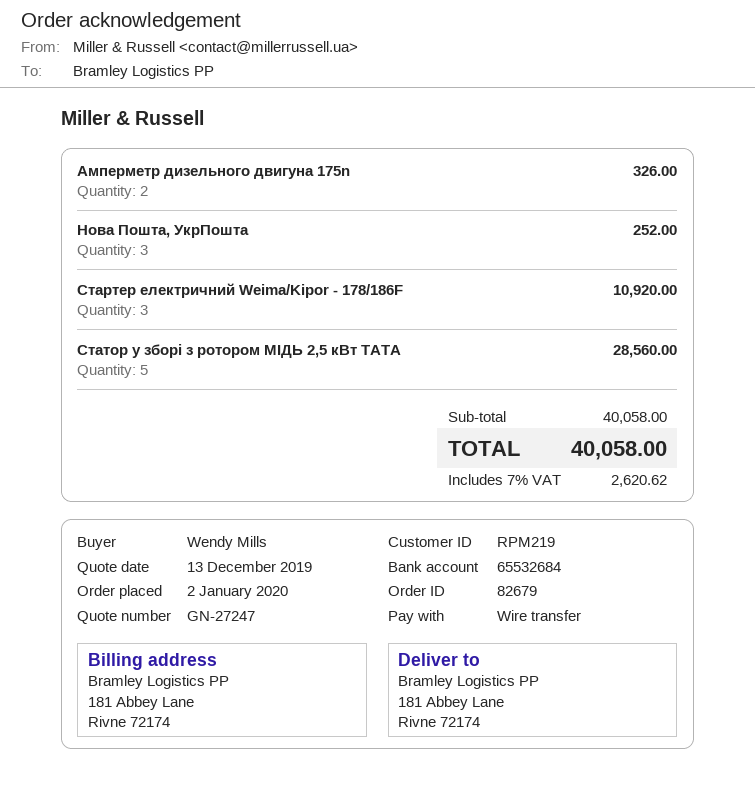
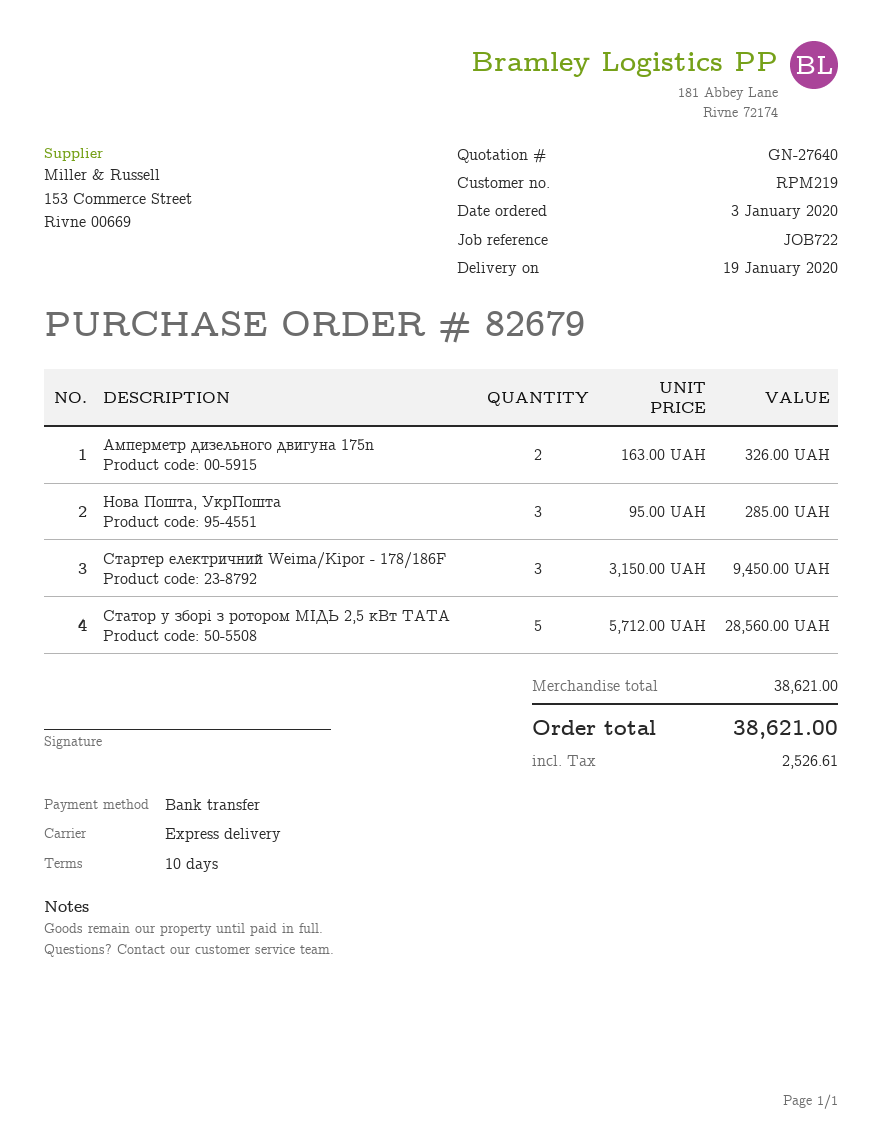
quote number: GN-27247 -> GN-27640
order date: 2020-01-02 -> 2020-01-03
Нова Пошта, УкрПошта: 3 for 252.00 -> 3 for 285.00
Стартер електричний Weima/Kipor - 178/186F: 3 for 10920.00 -> 3 for 9450.00
subtotal: 40058.00 -> 38621.00
tax: 2620.62 -> 2526.61
total: 40058.00 -> 38621.00

